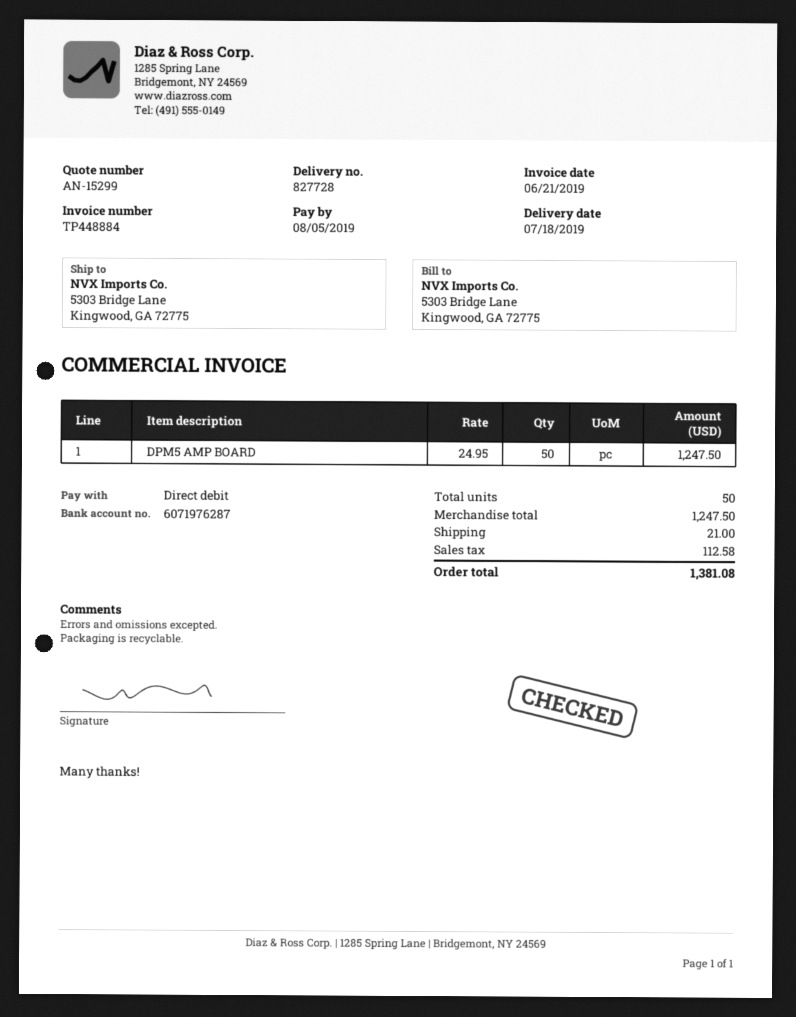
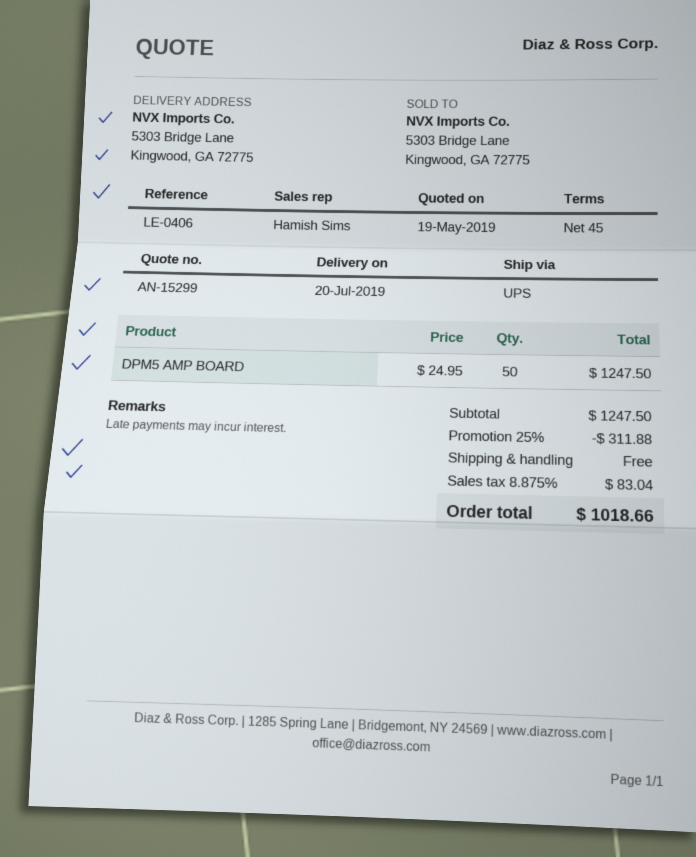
delivery date: 2019-07-18 -> 2019-07-20
discount: none -> 25% = 311.88
shipping: 21.00 -> 0.00
tax: 112.58 -> 83.04
total: 1381.08 -> 1018.66

